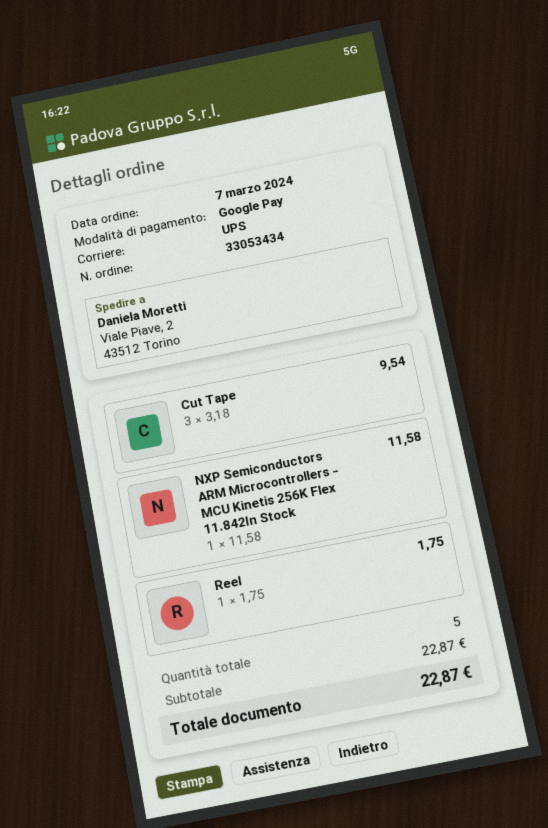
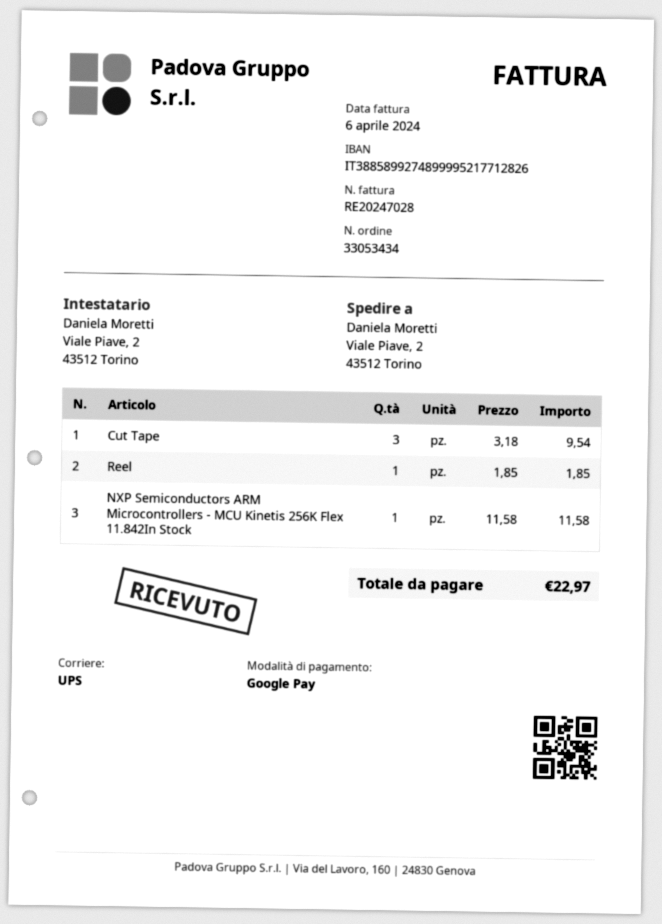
Reel: 1 x 1.75 = 1.75 -> 1 x 1.85 = 1.85
total: 22.87 -> 22.97

